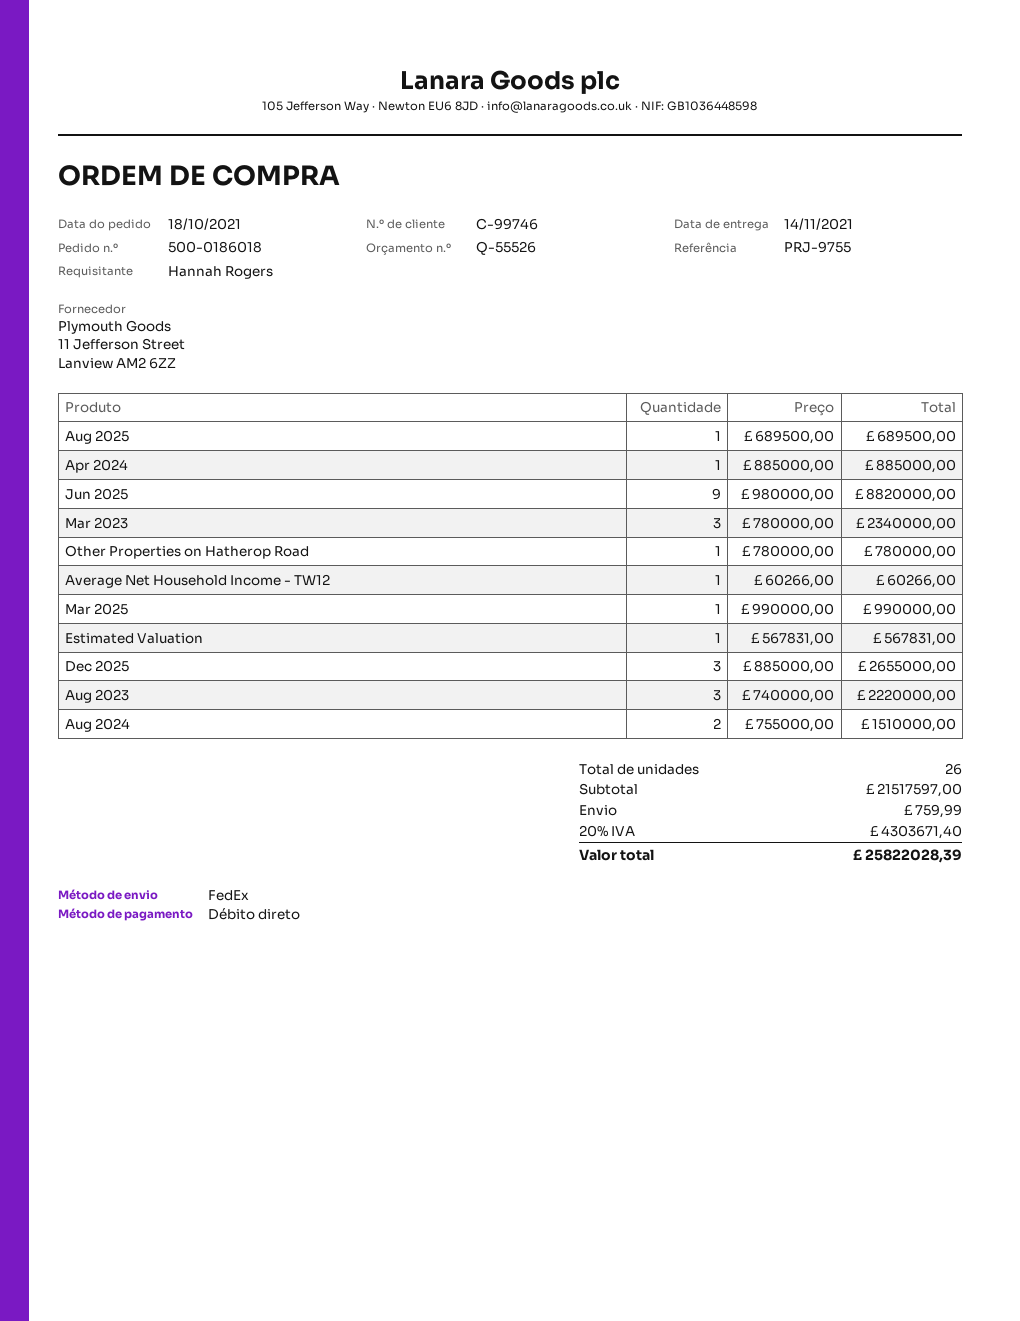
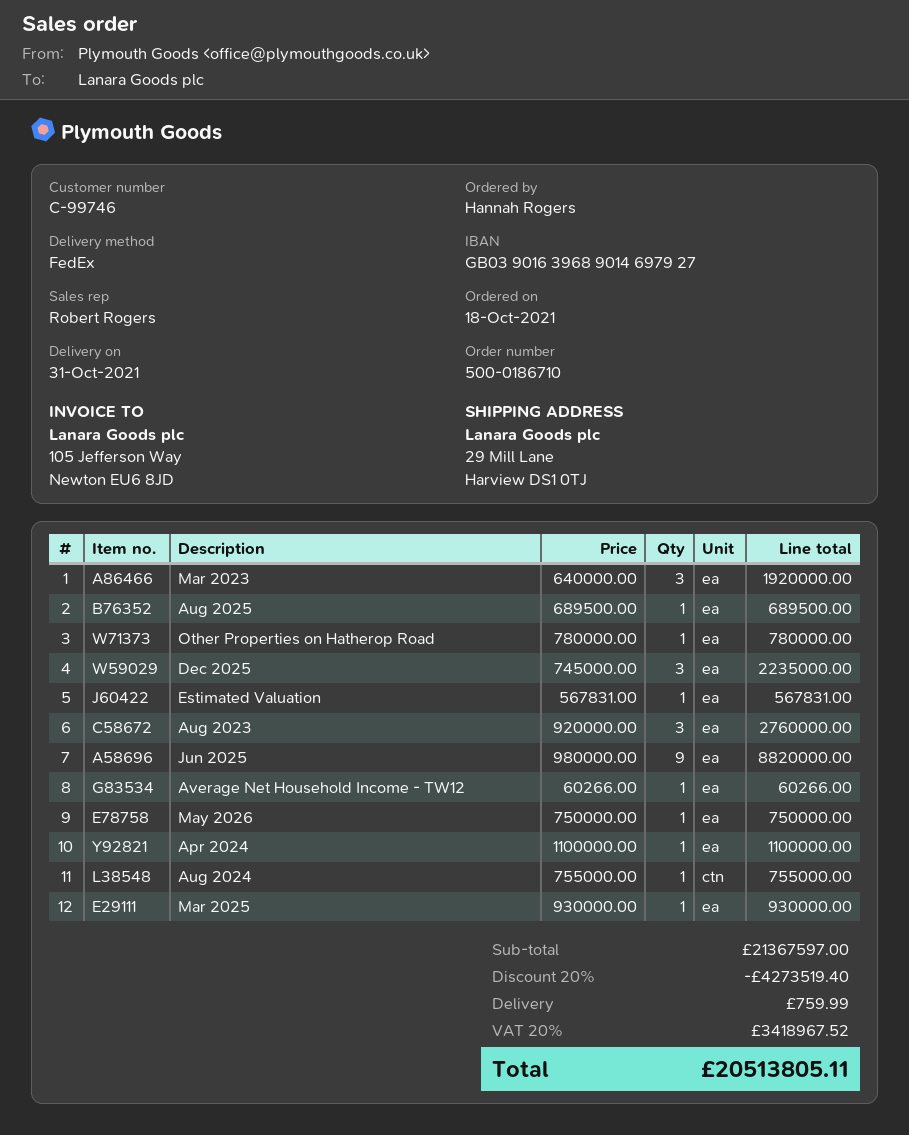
order number: 500-0186018 -> 500-0186710
delivery date: 2021-11-14 -> 2021-10-31
Apr 2024: 1 x 885000.00 = 885000.00 -> 1 x 1100000.00 = 1100000.00
Mar 2023: 3 x 780000.00 = 2340000.00 -> 3 x 640000.00 = 1920000.00
Mar 2025: 1 x 990000.00 = 990000.00 -> 1 x 930000.00 = 930000.00
Dec 2025: 3 x 885000.00 = 2655000.00 -> 3 x 745000.00 = 2235000.00
Aug 2023: 3 x 740000.00 = 2220000.00 -> 3 x 920000.00 = 2760000.00
Aug 2024: 2 x 755000.00 = 1510000.00 -> 1 x 755000.00 = 755000.00
May 2026: none -> 1 x 750000.00 = 750000.00
subtotal: 21517597.00 -> 21367597.00
discount: none -> 20% = 4273519.40
tax: 20% = 4303671.40 -> 20% = 3418967.52
total: 25822028.39 -> 20513805.11

